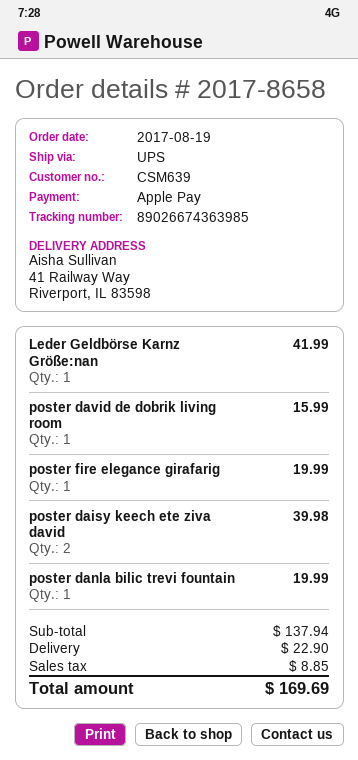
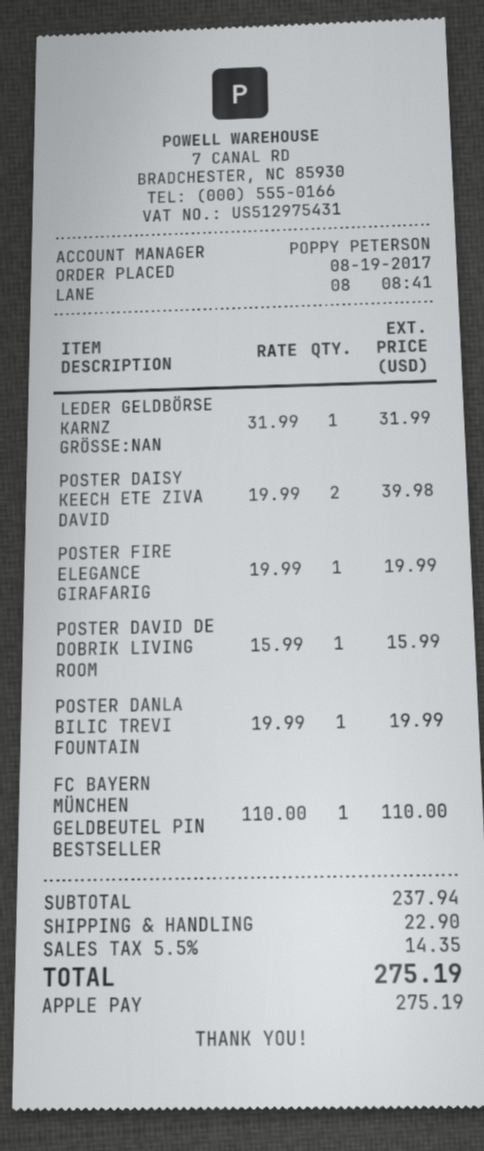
Leder Geldbörse Karnz Größe:nan: 1 for 41.99 -> 1 for 31.99
FC BAYERN MÜNCHEN GELDBEUTEL PIN BESTSELLER: none -> 1 for 110.00
subtotal: 137.94 -> 237.94
tax: 8.85 -> 14.35
total: 169.69 -> 275.19

